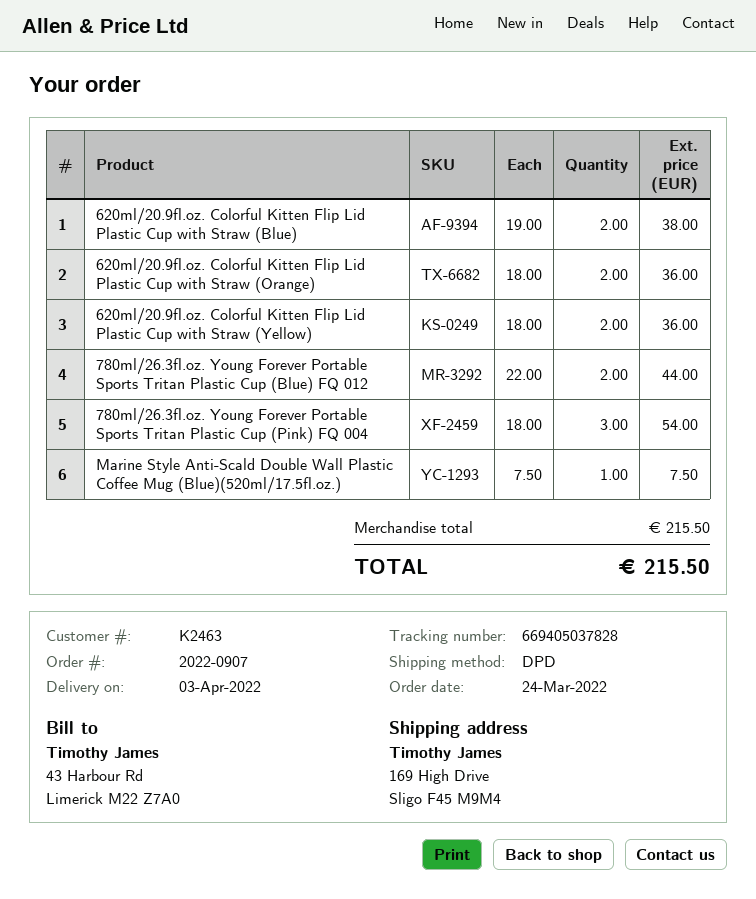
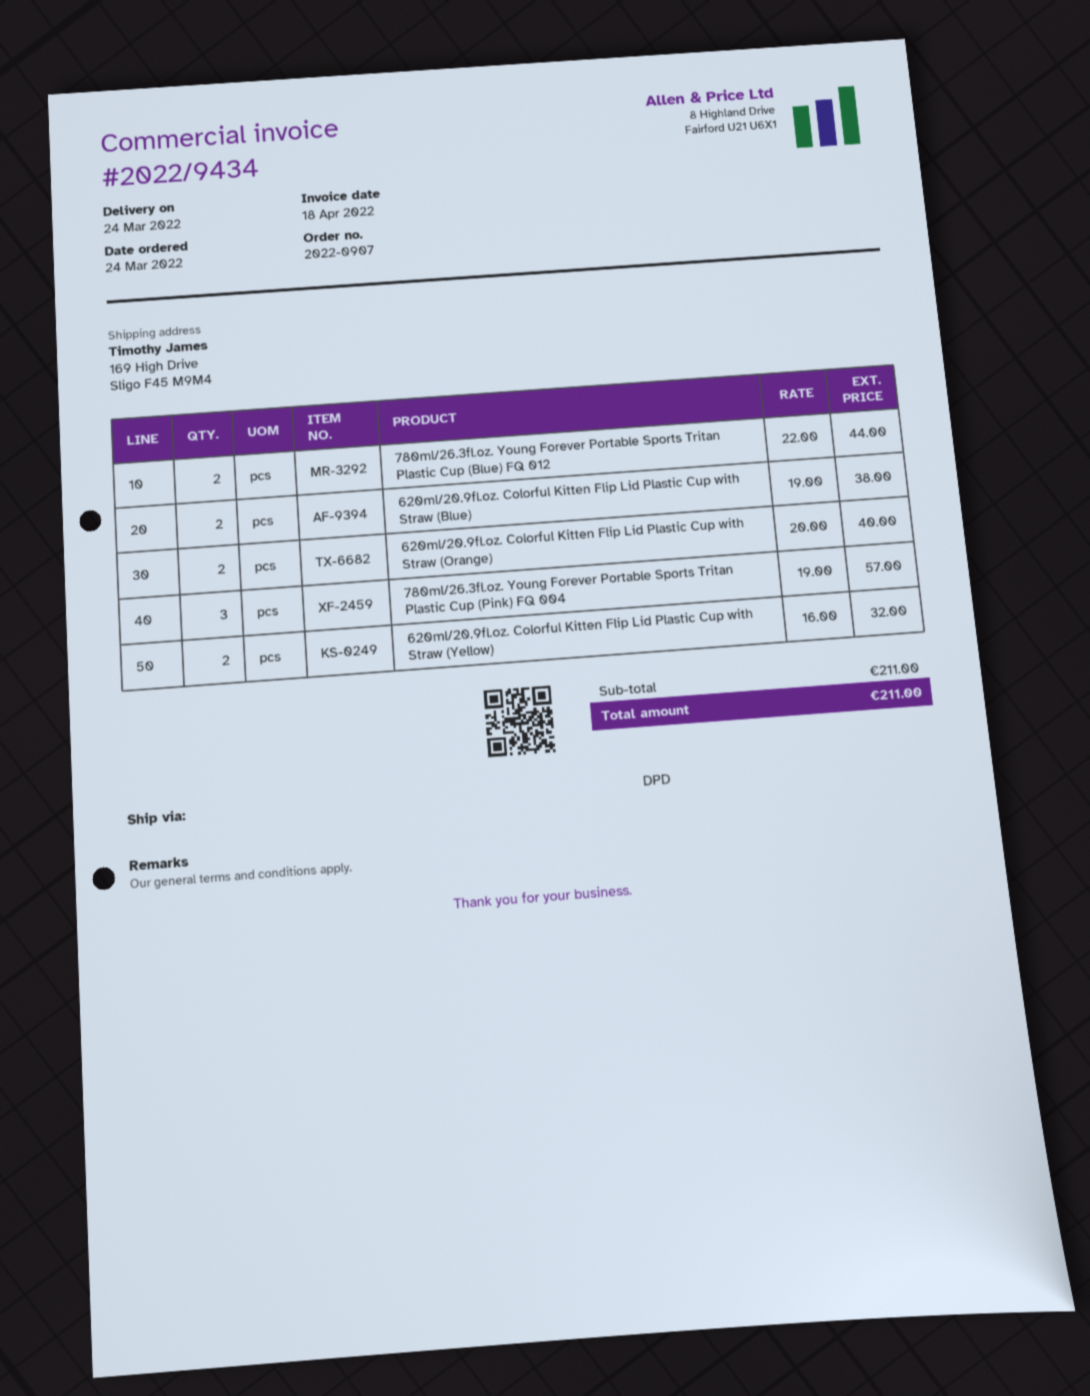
delivery date: 2022-04-03 -> 2022-03-24
620ml/20.9fl.oz. Colorful Kitten Flip Lid Plastic Cup with Straw (Orange): 2 x 18.00 = 36.00 -> 2 x 20.00 = 40.00
620ml/20.9fl.oz. Colorful Kitten Flip Lid Plastic Cup with Straw (Yellow): 2 x 18.00 = 36.00 -> 2 x 16.00 = 32.00
780ml/26.3fl.oz. Young Forever Portable Sports Tritan Plastic Cup (Pink) FQ 004: 3 x 18.00 = 54.00 -> 3 x 19.00 = 57.00
Marine Style Anti-Scald Double Wall Plastic Coffee Mug (Blue)(520ml/17.5fl.oz.): 1 x 7.50 = 7.50 -> none
subtotal: 215.50 -> 211.00
total: 215.50 -> 211.00

